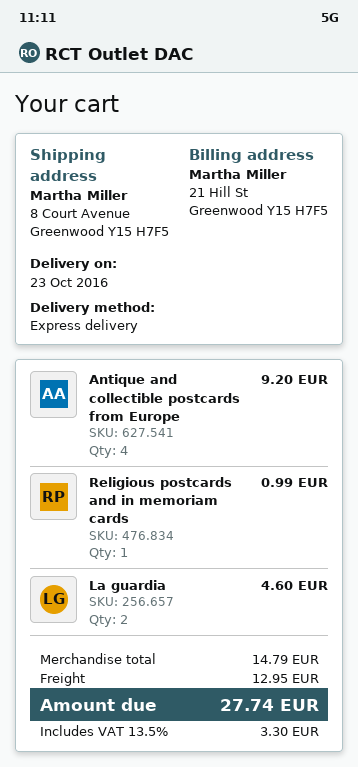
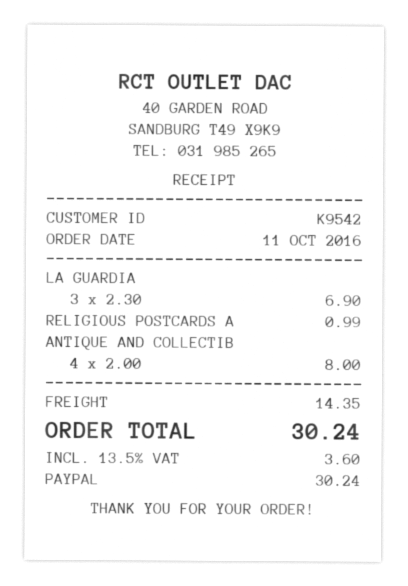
Antique and collectible postcards from Europe: 4 for 9.20 -> 4 for 8.00
La guardia: 2 for 4.60 -> 3 for 6.90
shipping: 12.95 -> 14.35
tax: 13.5% = 3.30 -> 13.5% = 3.60
total: 27.74 -> 30.24

